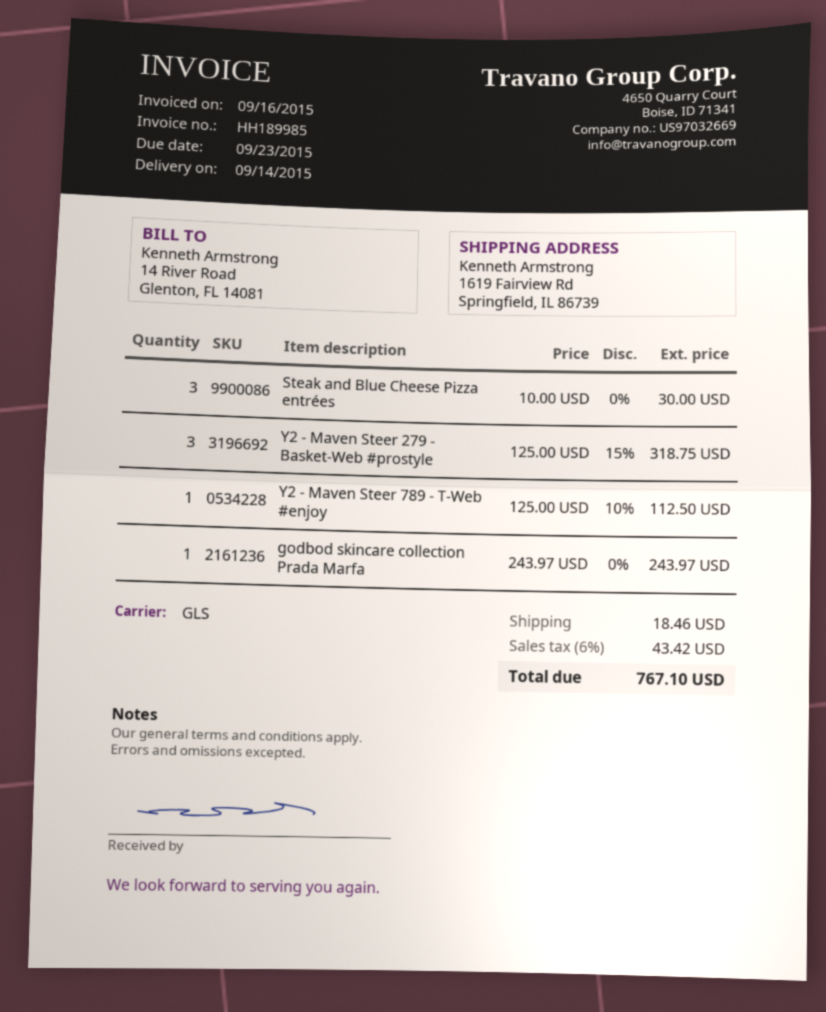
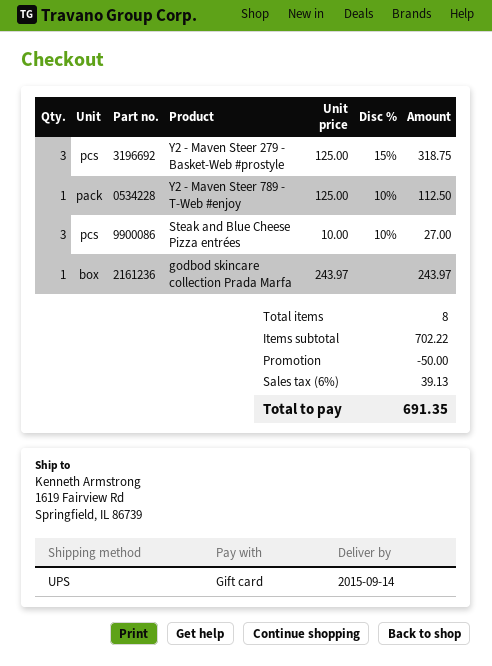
shipping method: GLS -> UPS
Steak and Blue Cheese Pizza entrées: 3 x 10.00 = 30.00 -> 3 x 10.00 - 10% = 27.00
discount: none -> 50.00
shipping: 18.46 -> none
tax: 6% = 43.42 -> 6% = 39.13
total: 767.10 -> 691.35

